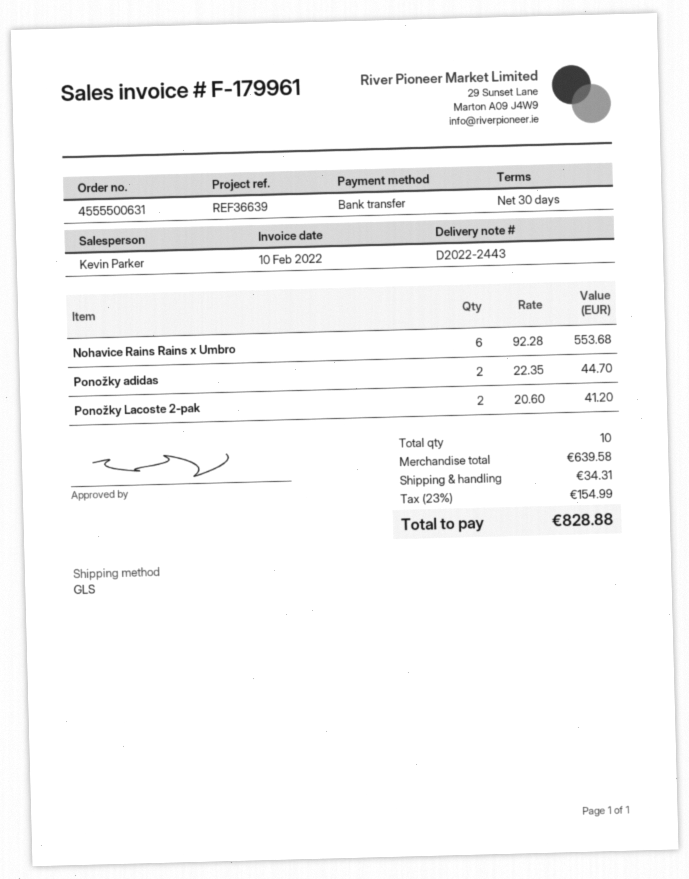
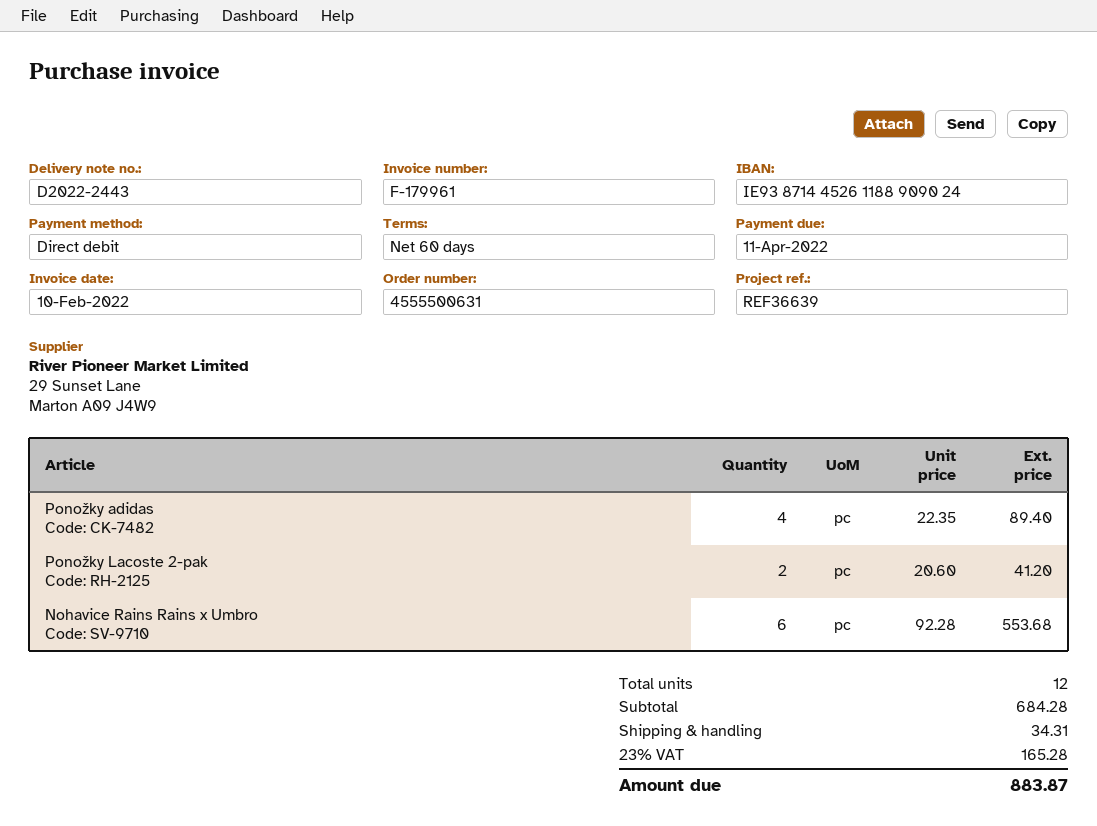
payment terms: 30 days -> 60 days
payment method: bank transfer -> direct debit
Ponožky adidas: 2 x 22.35 = 44.70 -> 4 x 22.35 = 89.40
total quantity: 10 -> 12
subtotal: 639.58 -> 684.28
tax: 23% = 154.99 -> 23% = 165.28
total: 828.88 -> 883.87

